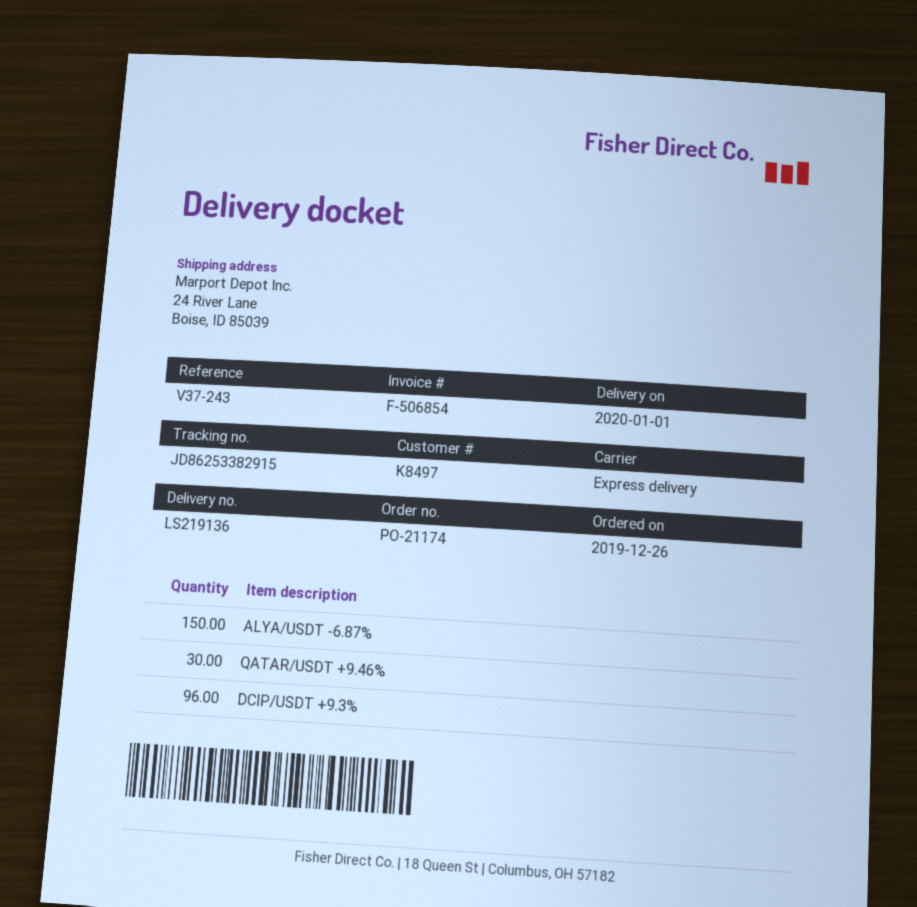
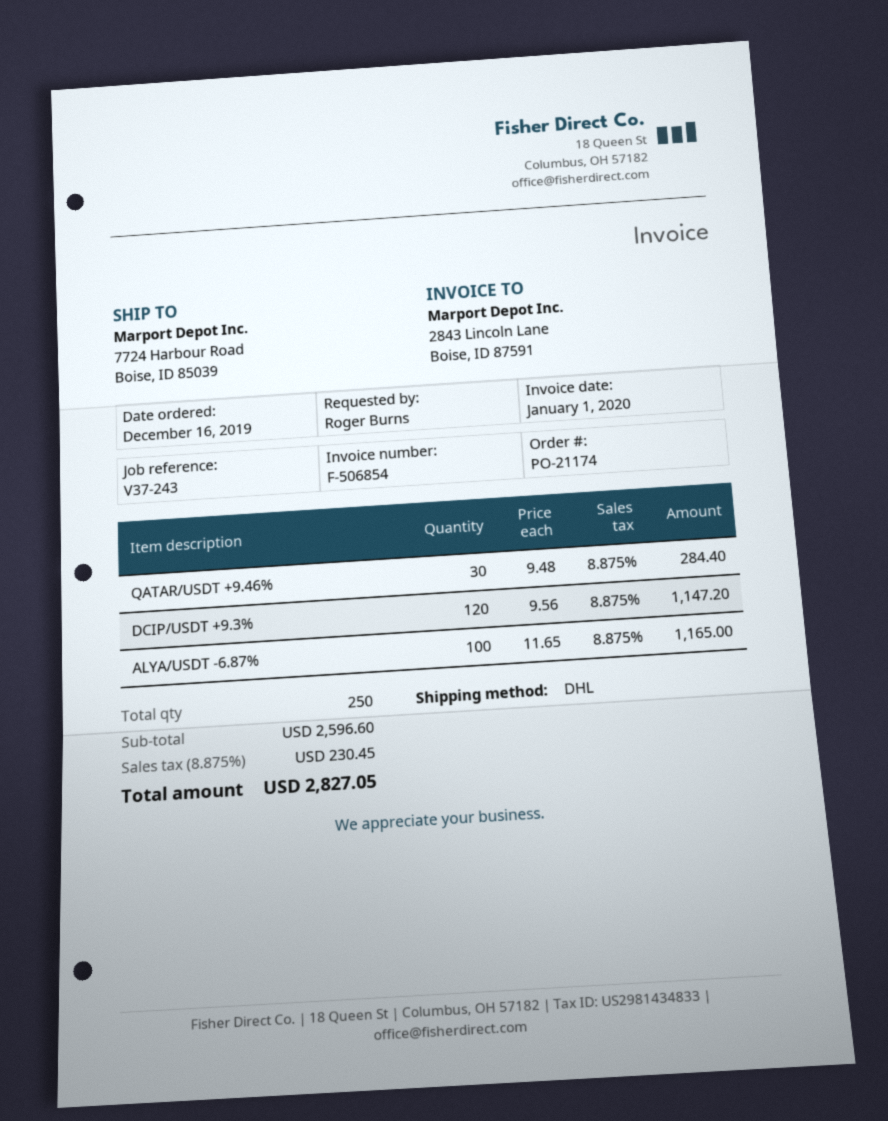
order date: 2019-12-26 -> 2019-12-16
shipping method: express -> DHL
ship to: 24 River Lane, Boise, ID 85039 -> 7724 Harbour Road, Boise, ID 85039
ALYA/USDT -6.87%: 150 -> 100
DCIP/USDT +9.3%: 96 -> 120

